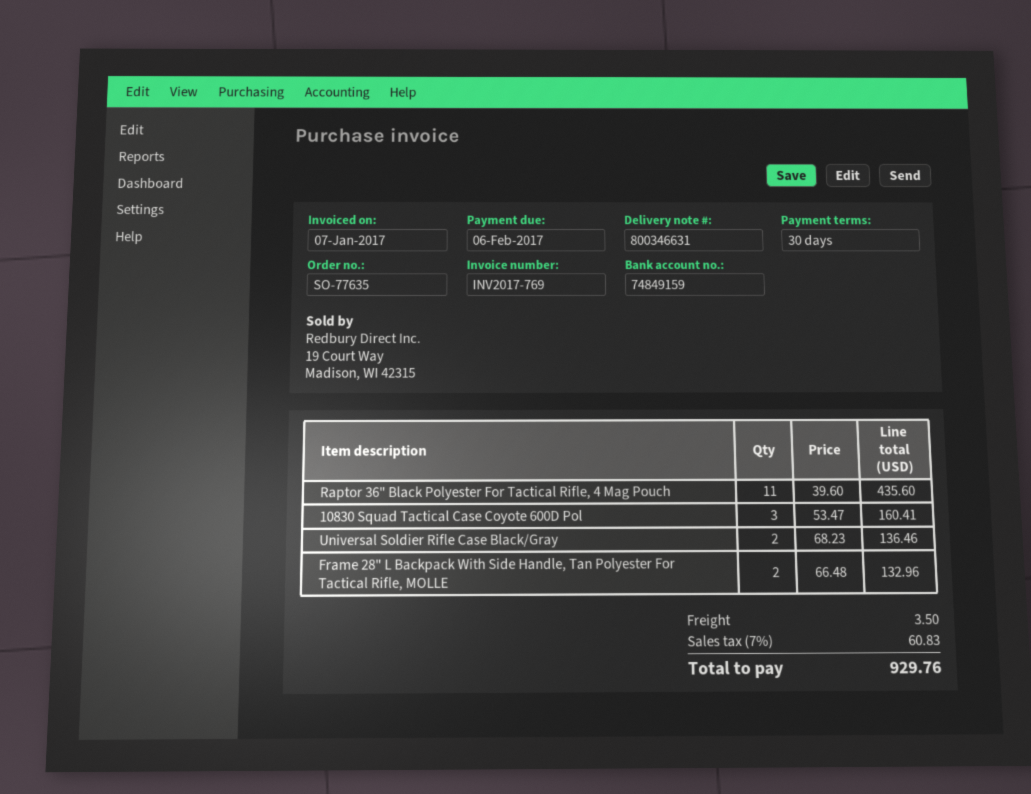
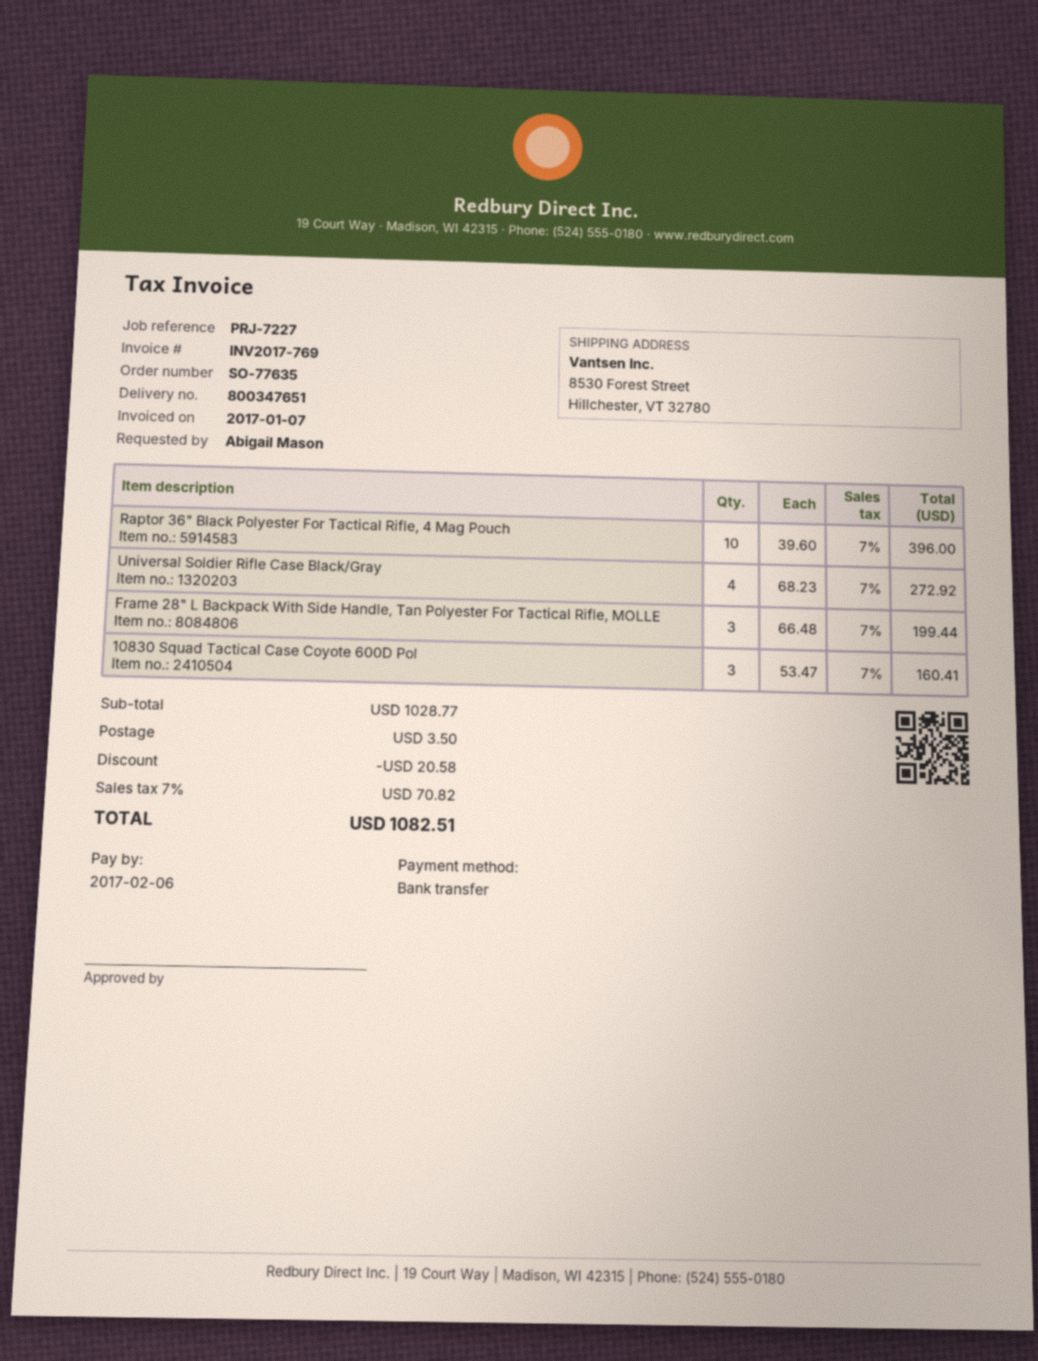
delivery note number: 800346631 -> 800347651
Raptor 36" Black Polyester For Tactical Rifle, 4 Mag Pouch: 11 x 39.60 = 435.60 -> 10 x 39.60 = 396.00
Universal Soldier Rifle Case Black/Gray: 2 x 68.23 = 136.46 -> 4 x 68.23 = 272.92
Frame 28" L Backpack With Side Handle, Tan Polyester For Tactical Rifle, MOLLE: 2 x 66.48 = 132.96 -> 3 x 66.48 = 199.44
discount: none -> 20.58
tax: 7% = 60.83 -> 7% = 70.82
total: 929.76 -> 1082.51

